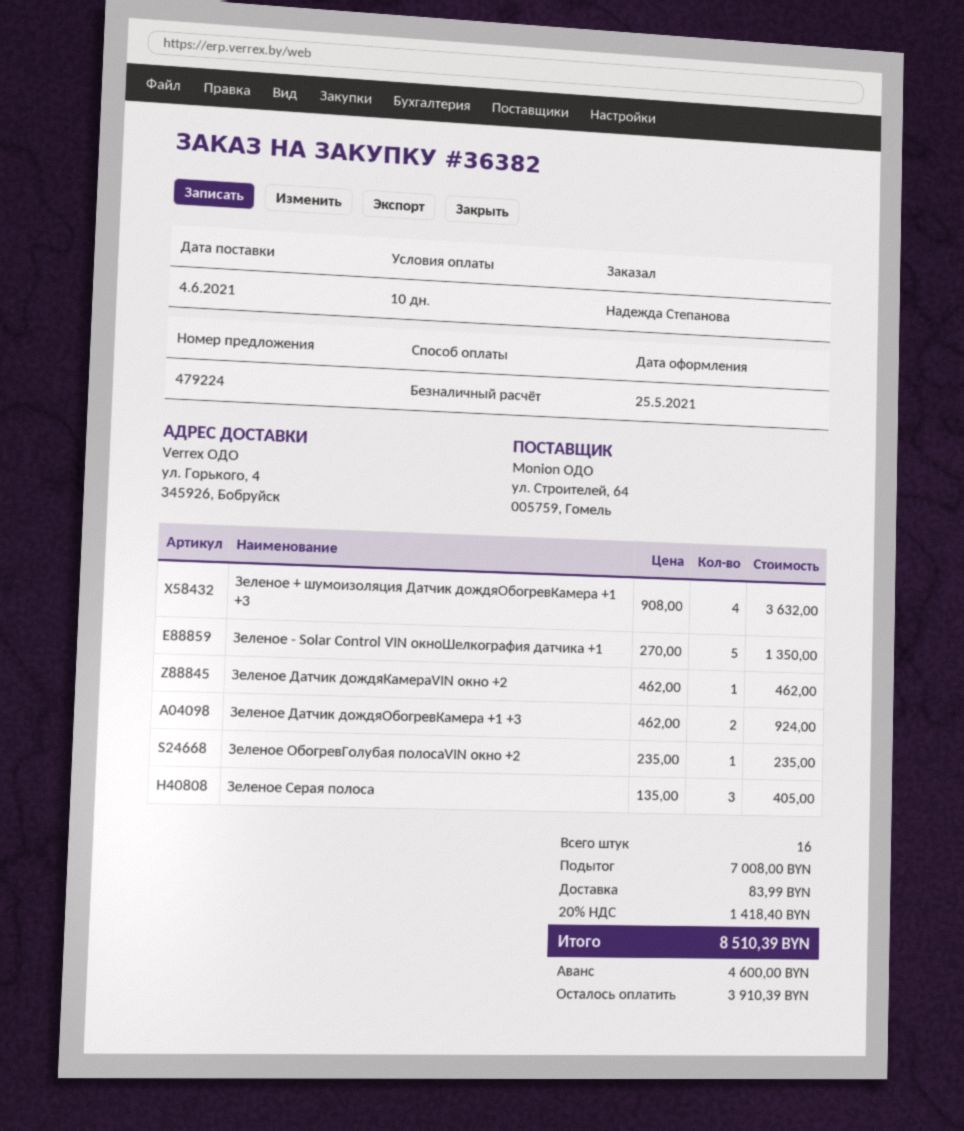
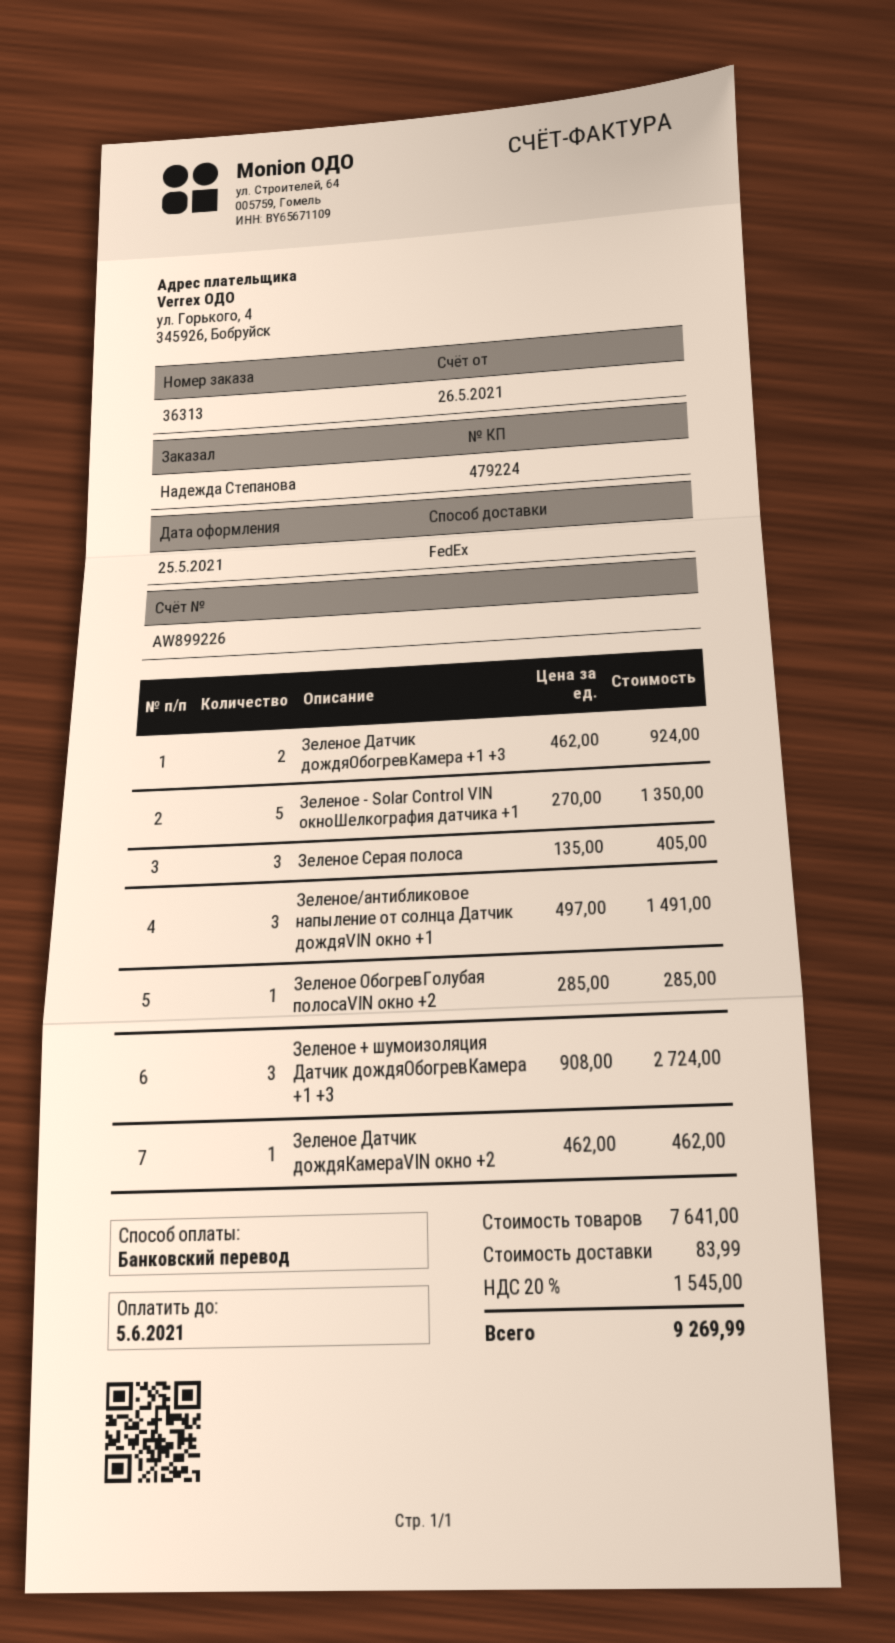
order number: 36382 -> 36313
Зеленое + шумоизоляция Датчик дождяОбогревКамера +1 +3: 4 x 908.00 = 3632.00 -> 3 x 908.00 = 2724.00
Зеленое ОбогревГолубая полосаVIN окно +2: 1 x 235.00 = 235.00 -> 1 x 285.00 = 285.00
Зеленое/антибликовое напыление от солнца Датчик дождяVIN окно +1: none -> 3 x 497.00 = 1491.00
subtotal: 7008.00 -> 7641.00
tax: 20% = 1418.40 -> 20% = 1545.00
total: 8510.39 -> 9269.99

